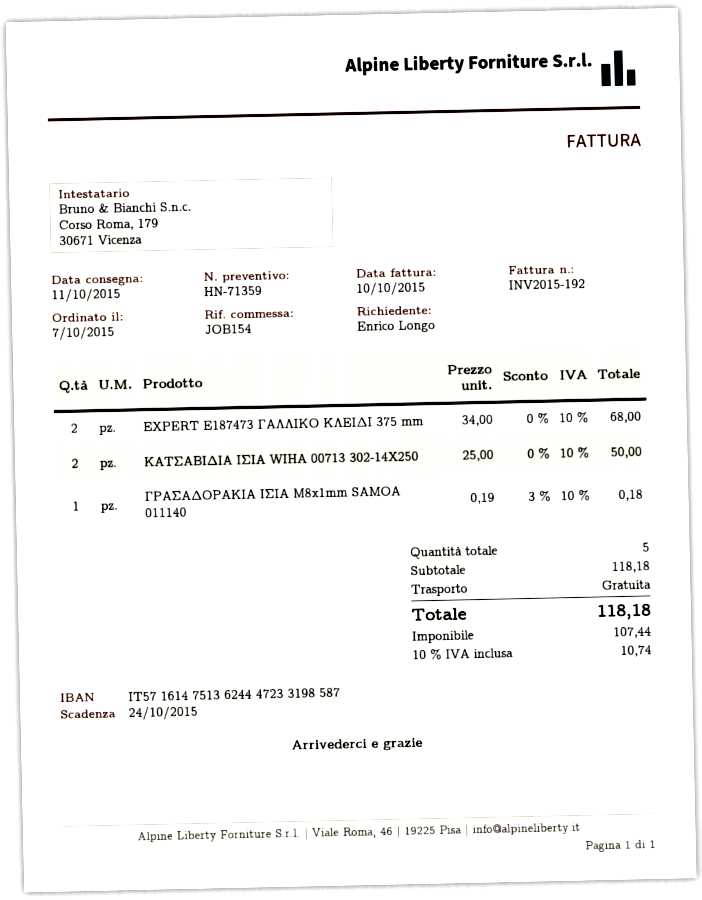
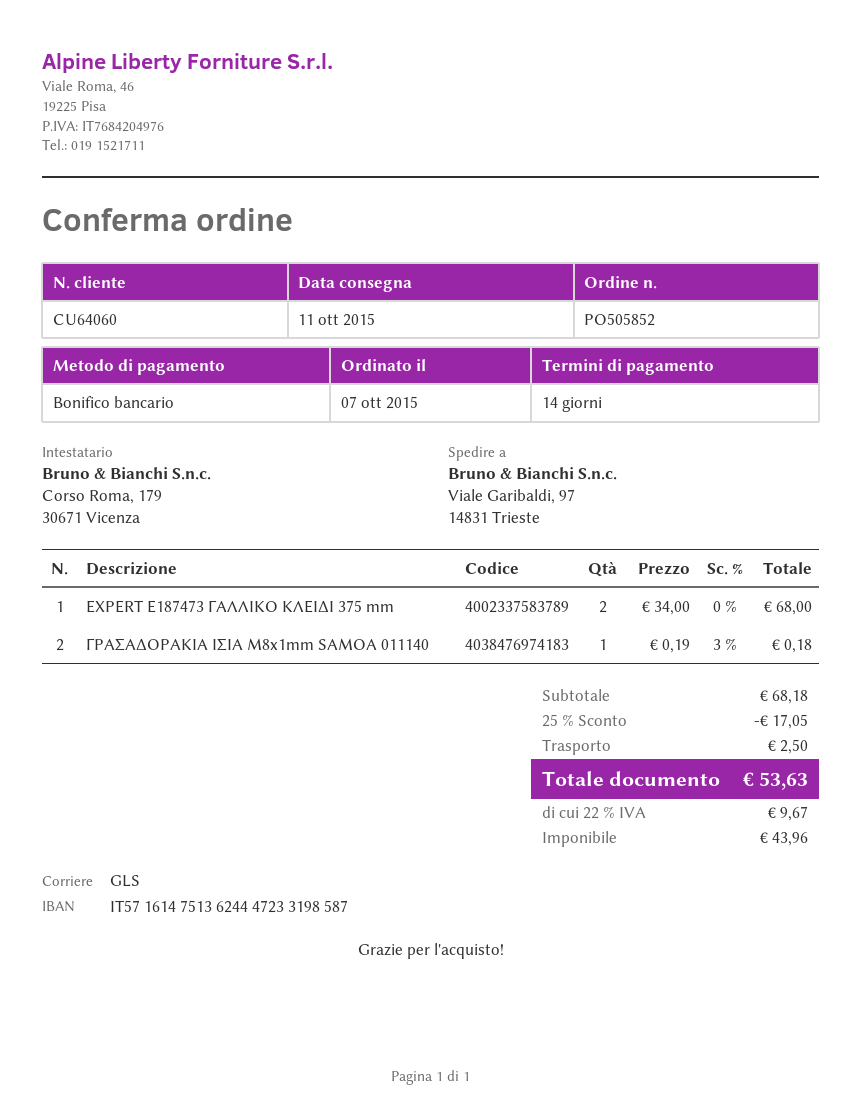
ΚΑΤΣΑΒΙΔΙΑ ΙΣΙΑ WIHA 00713 302-14X250: 2 x 25.00 = 50.00 -> none
subtotal: 118.18 -> 68.18
discount: none -> 25% = 17.05
shipping: 0.00 -> 2.50
net: 107.44 -> 43.96
tax: 10% = 10.74 -> 22% = 9.67
total: 118.18 -> 53.63

